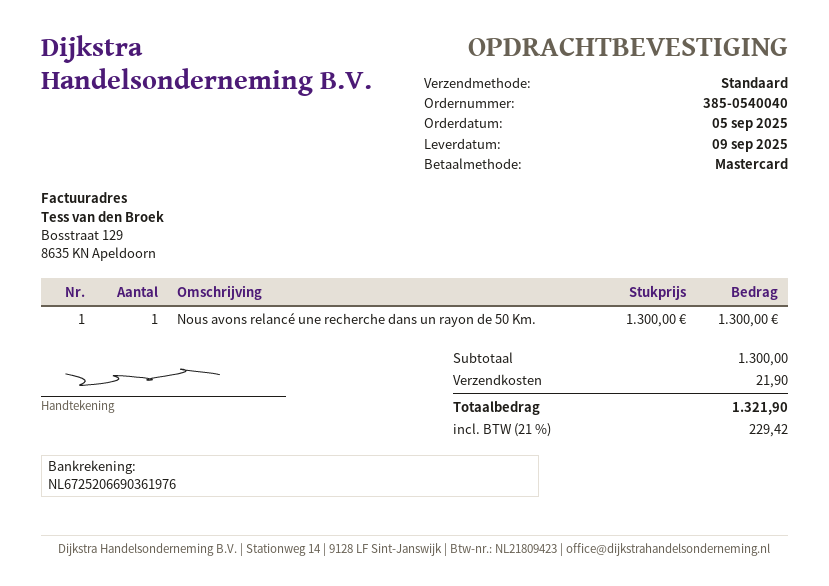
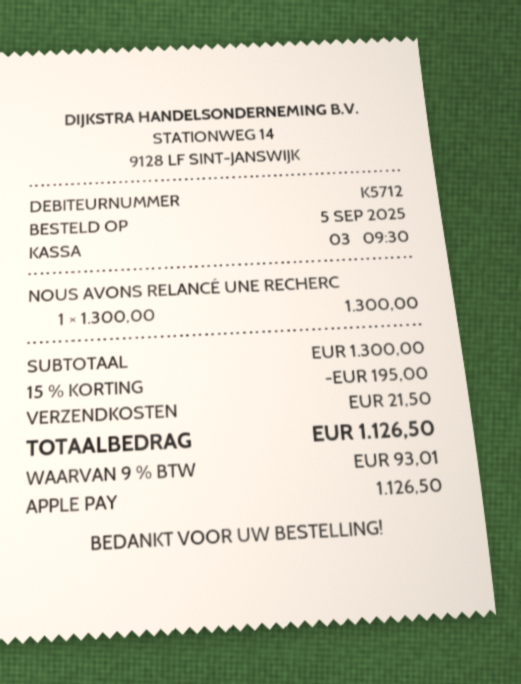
payment method: Mastercard -> Apple Pay
discount: none -> 15% = 195.00
shipping: 21.90 -> 21.50
tax: 21% = 229.42 -> 9% = 93.01
total: 1321.90 -> 1126.50

